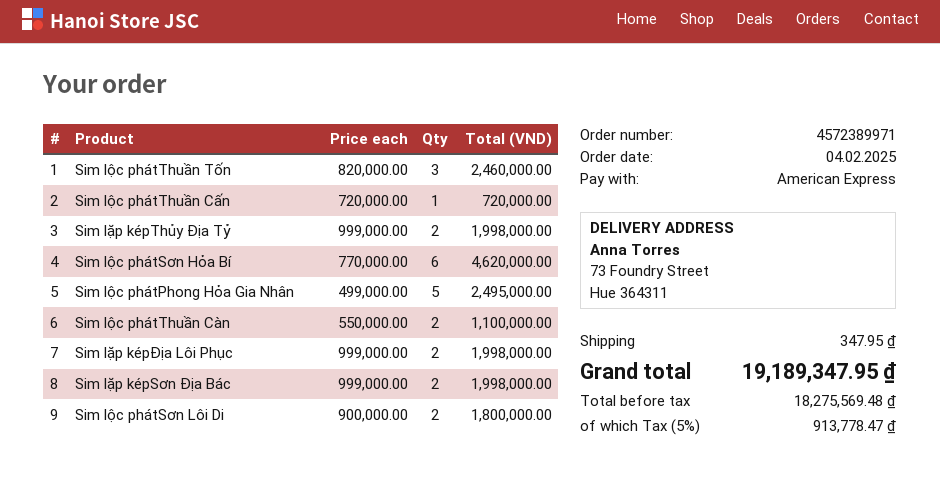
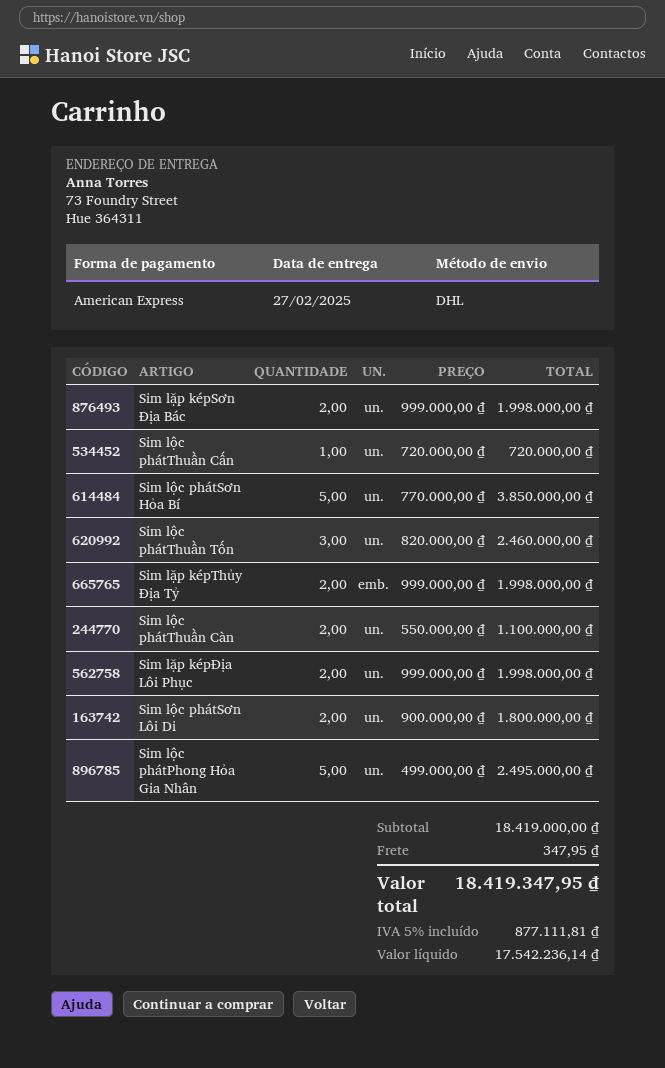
Sim lộc phátSơn Hỏa Bí: 6 x 770000.00 = 4620000.00 -> 5 x 770000.00 = 3850000.00
net: 18275569.48 -> 17542236.14
tax: 5% = 913778.47 -> 5% = 877111.81
total: 19189347.95 -> 18419347.95

